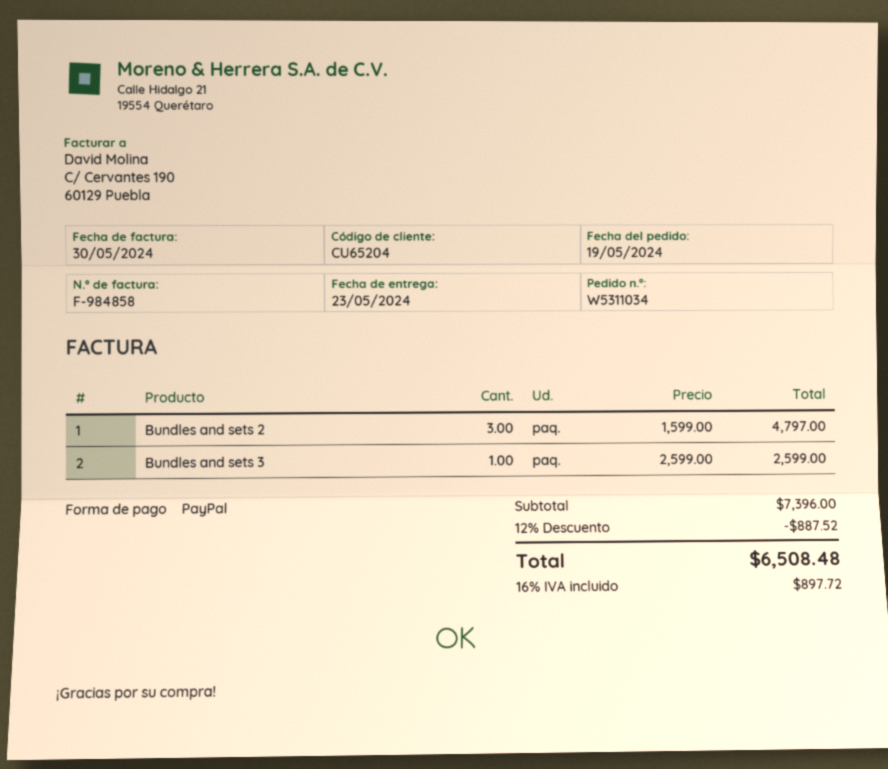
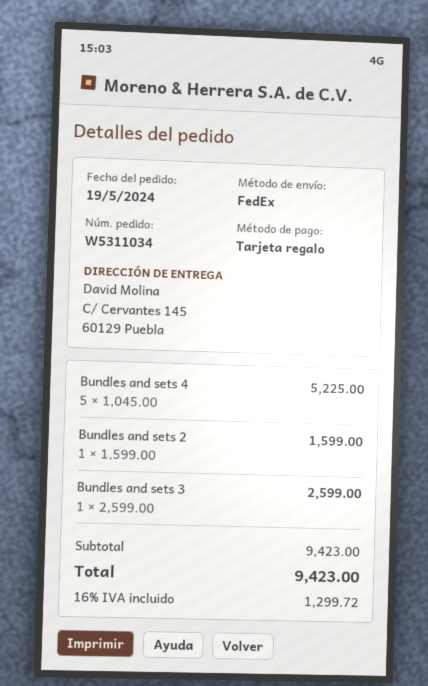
payment method: PayPal -> gift card
Bundles and sets 2: 3 x 1599.00 = 4797.00 -> 1 x 1599.00 = 1599.00
Bundles and sets 4: none -> 5 x 1045.00 = 5225.00
subtotal: 7396.00 -> 9423.00
discount: 12% = 887.52 -> none
tax: 16% = 897.72 -> 16% = 1299.72
total: 6508.48 -> 9423.00

